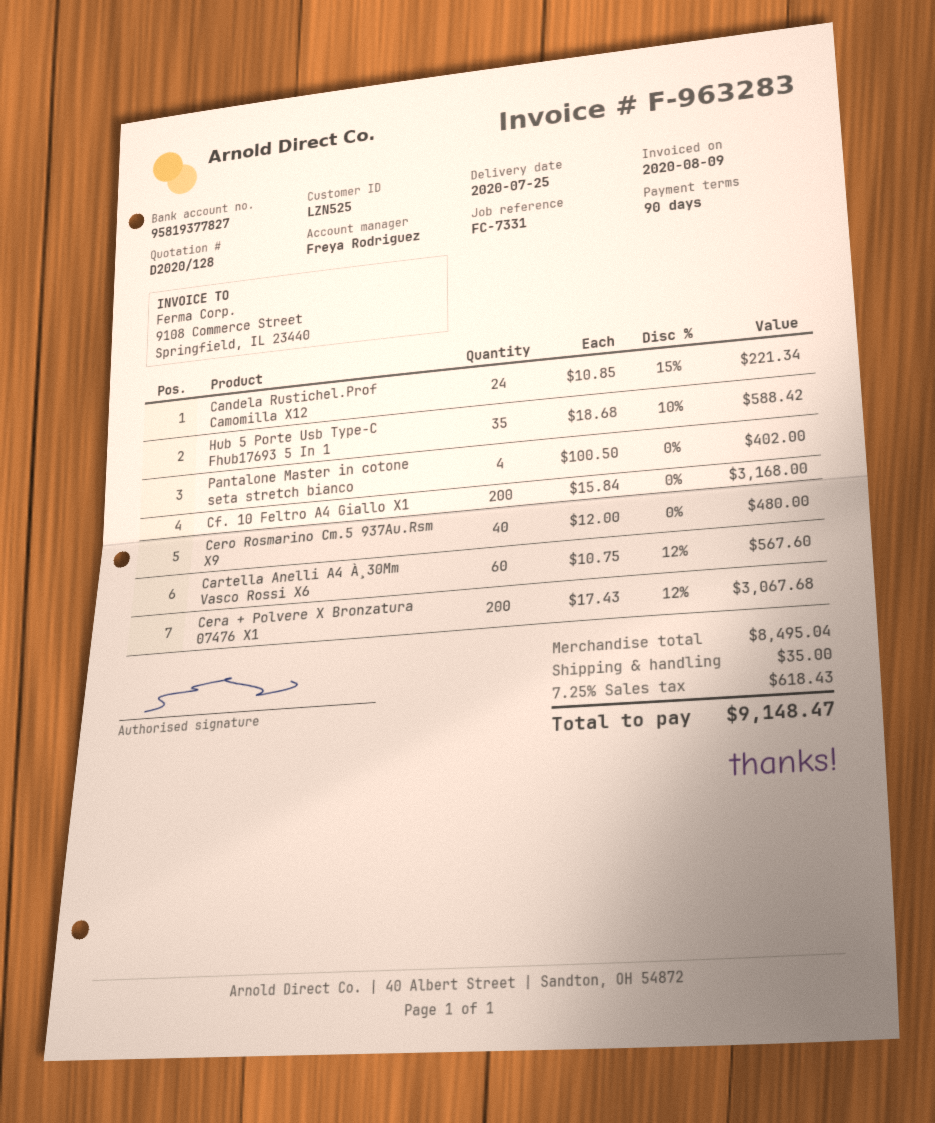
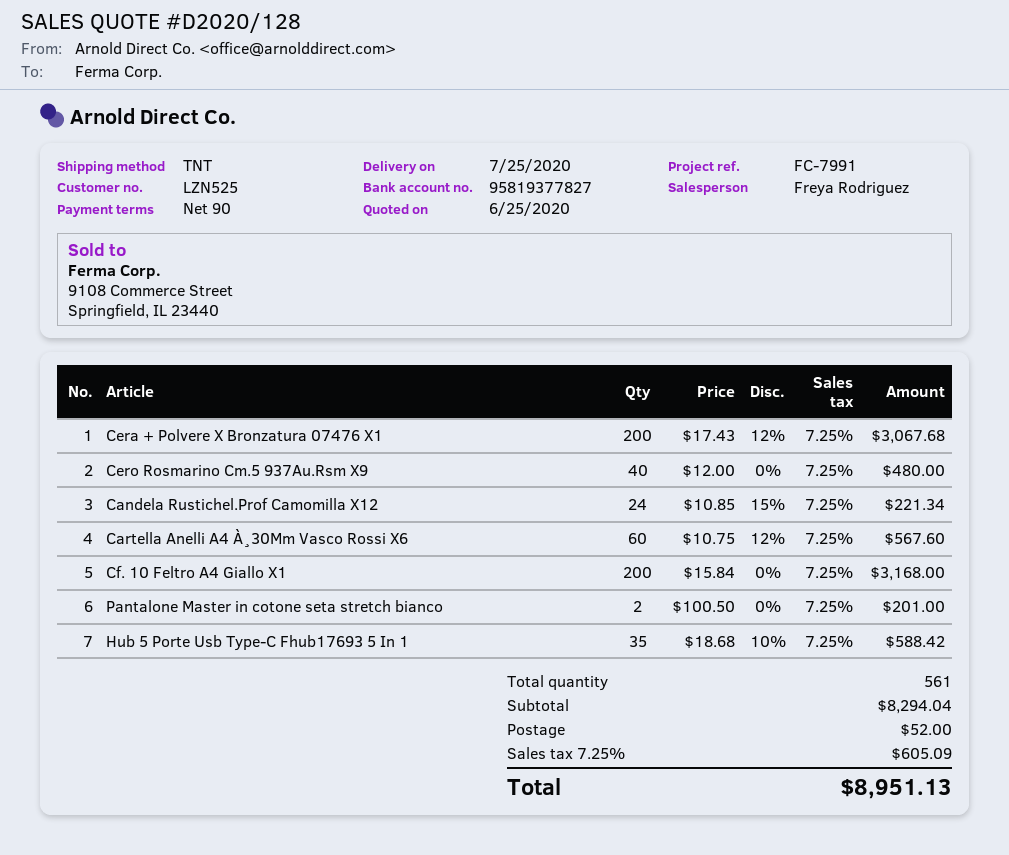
reference: FC-7331 -> FC-7991
Pantalone Master in cotone seta stretch bianco: 4 x 100.50 = 402.00 -> 2 x 100.50 = 201.00
subtotal: 8495.04 -> 8294.04
shipping: 35.00 -> 52.00
tax: 7.25% = 618.43 -> 7.25% = 605.09
total: 9148.47 -> 8951.13

